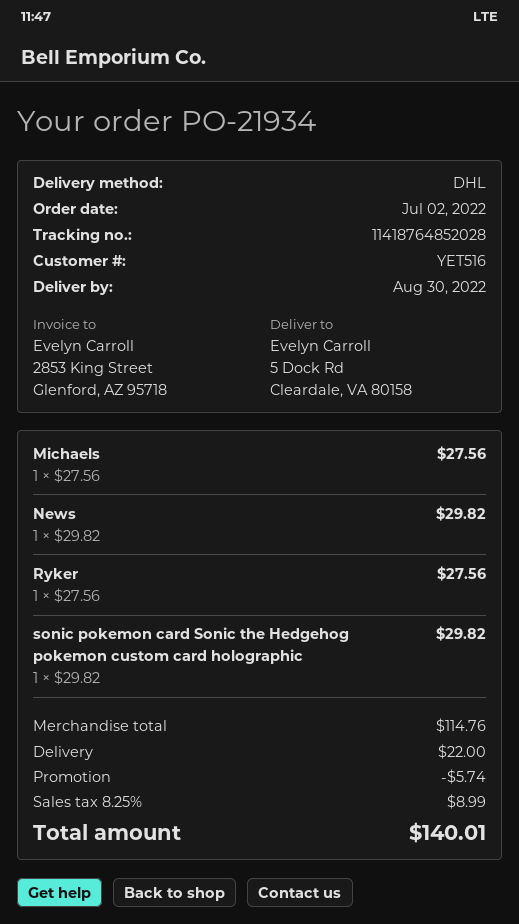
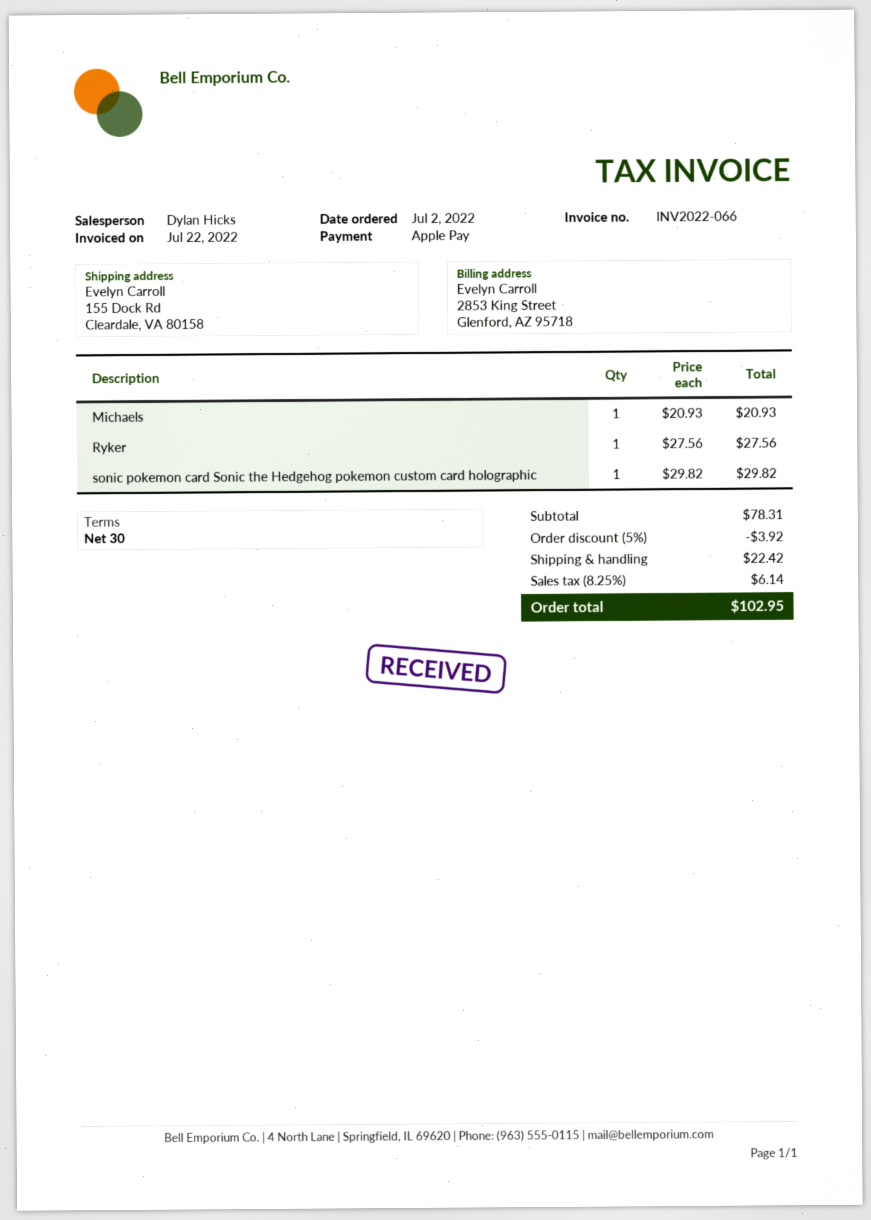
ship to: 5 Dock Rd, Cleardale, VA 80158 -> 155 Dock Rd, Cleardale, VA 80158
Michaels: 1 x 27.56 = 27.56 -> 1 x 20.93 = 20.93
News: 1 x 29.82 = 29.82 -> none
subtotal: 114.76 -> 78.31
discount: 5.74 -> 3.92
shipping: 22.00 -> 22.42
tax: 8.25% = 8.99 -> 8.25% = 6.14
total: 140.01 -> 102.95

